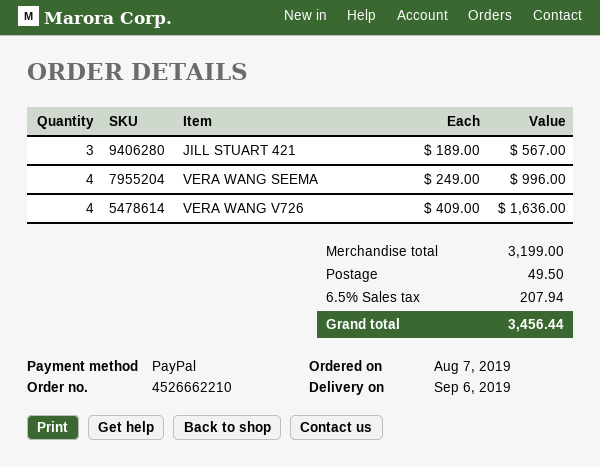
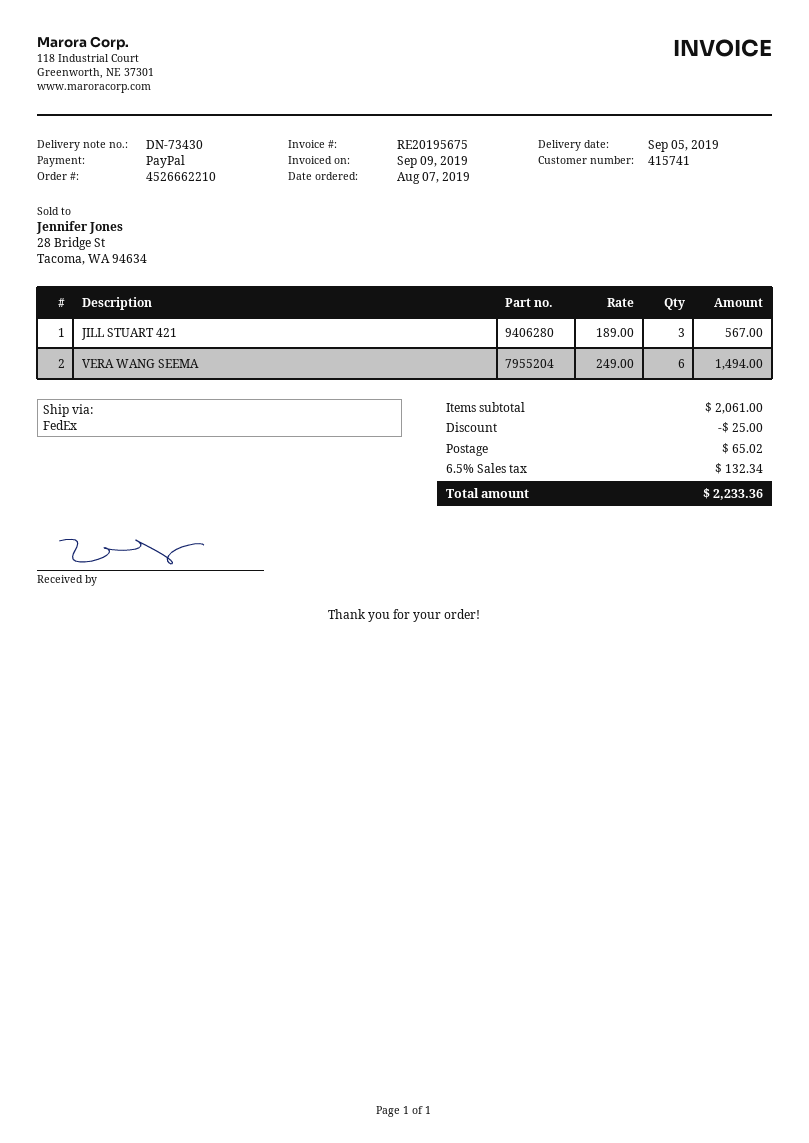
delivery date: 2019-09-06 -> 2019-09-05
VERA WANG SEEMA: 4 x 249.00 = 996.00 -> 6 x 249.00 = 1494.00
VERA WANG V726: 4 x 409.00 = 1636.00 -> none
subtotal: 3199.00 -> 2061.00
discount: none -> 25.00
shipping: 49.50 -> 65.02
tax: 6.5% = 207.94 -> 6.5% = 132.34
total: 3456.44 -> 2233.36

